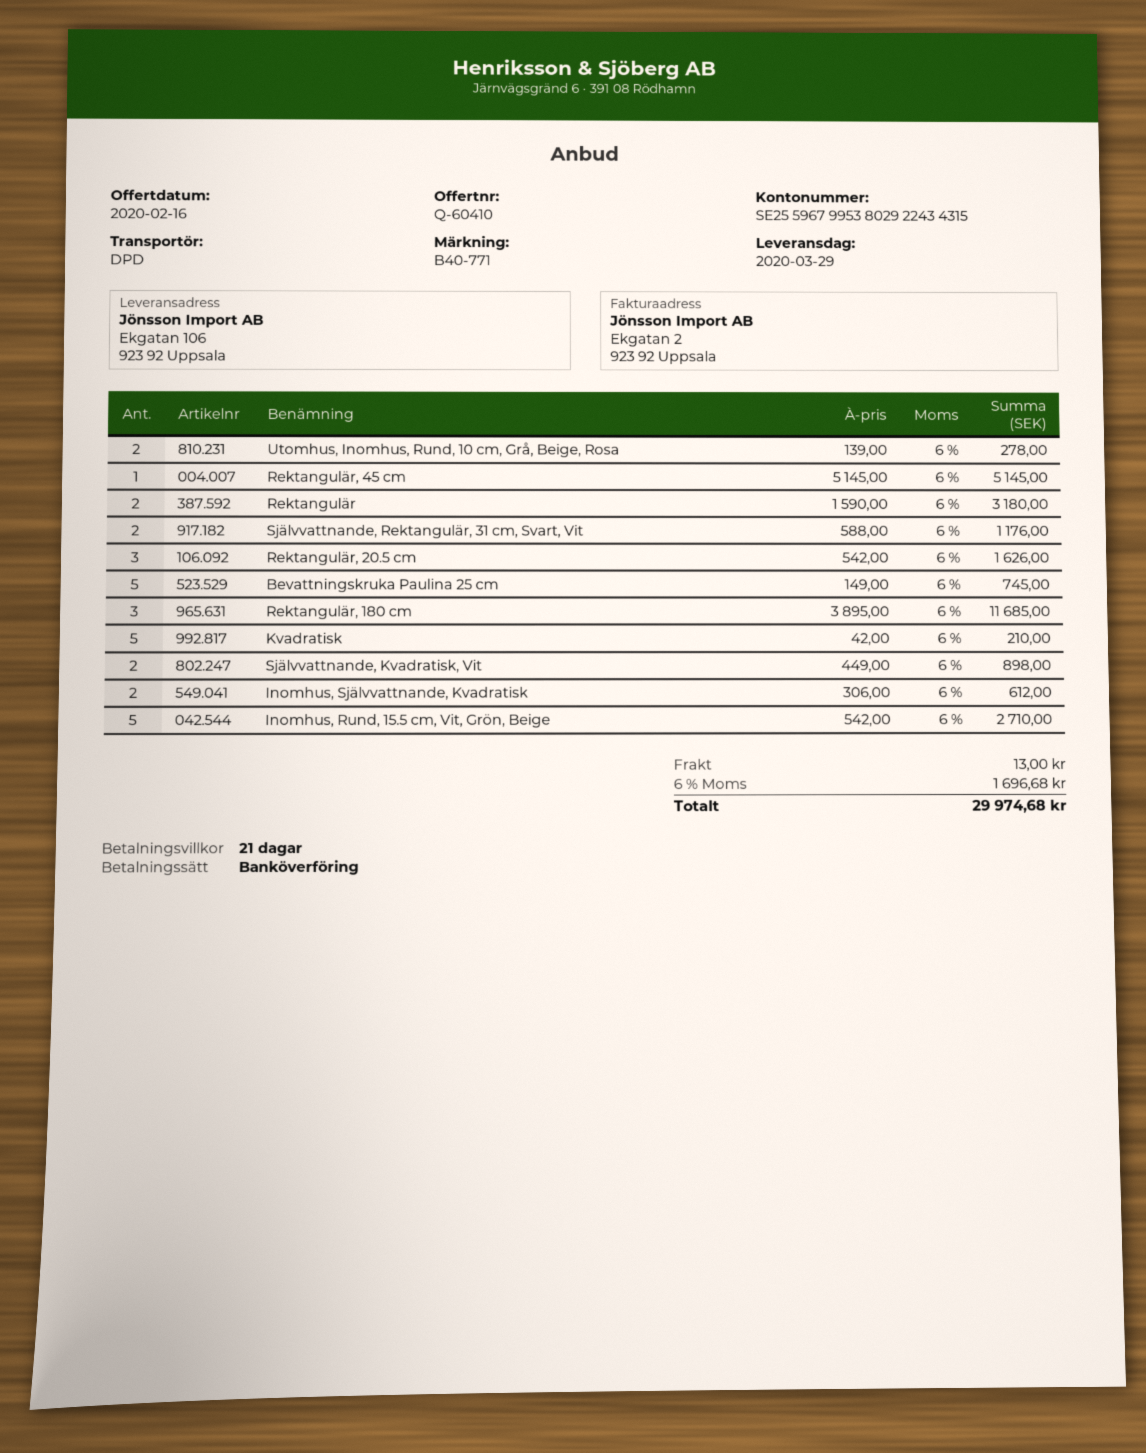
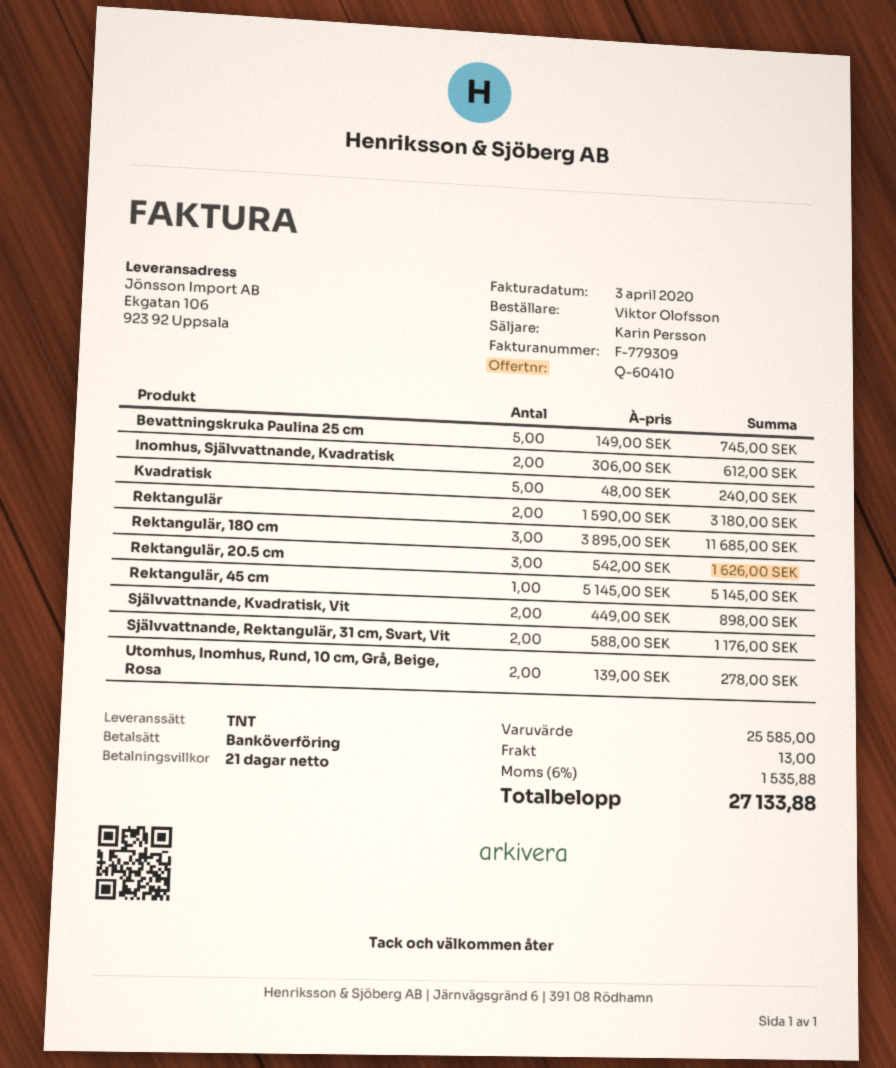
shipping method: DPD -> TNT
Kvadratisk: 5 x 42.00 = 210.00 -> 5 x 48.00 = 240.00
Inomhus, Rund, 15.5 cm, Vit, Grön, Beige: 5 x 542.00 = 2710.00 -> none
tax: 6% = 1696.68 -> 6% = 1535.88
total: 29974.68 -> 27133.88

